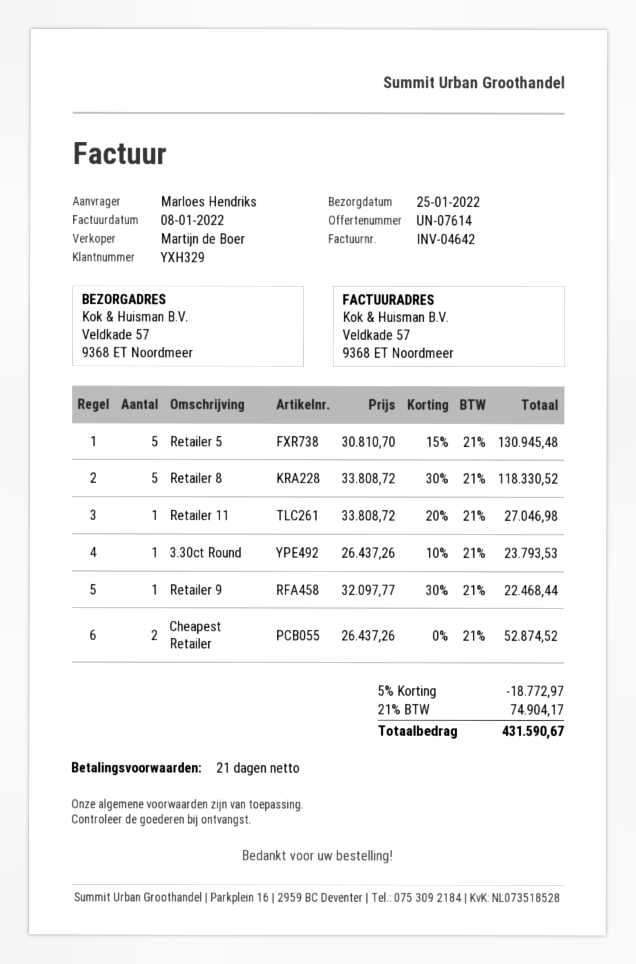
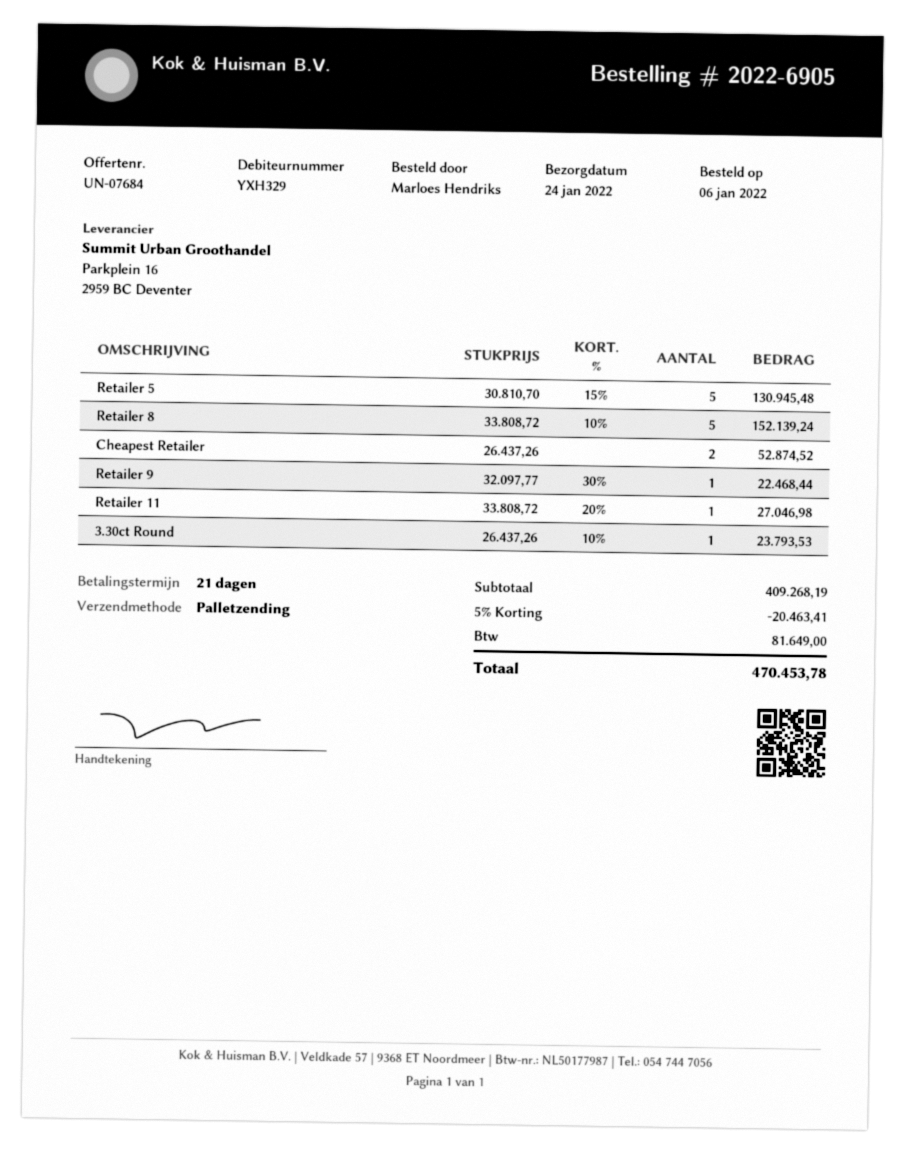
quote number: UN-07614 -> UN-07684
delivery date: 2022-01-25 -> 2022-01-24
Retailer 8: 5 x 33808.72 - 30% = 118330.52 -> 5 x 33808.72 - 10% = 152139.24
discount: 5% = 18772.97 -> 5% = 20463.41
tax: 74904.17 -> 81649.00
total: 431590.67 -> 470453.78

